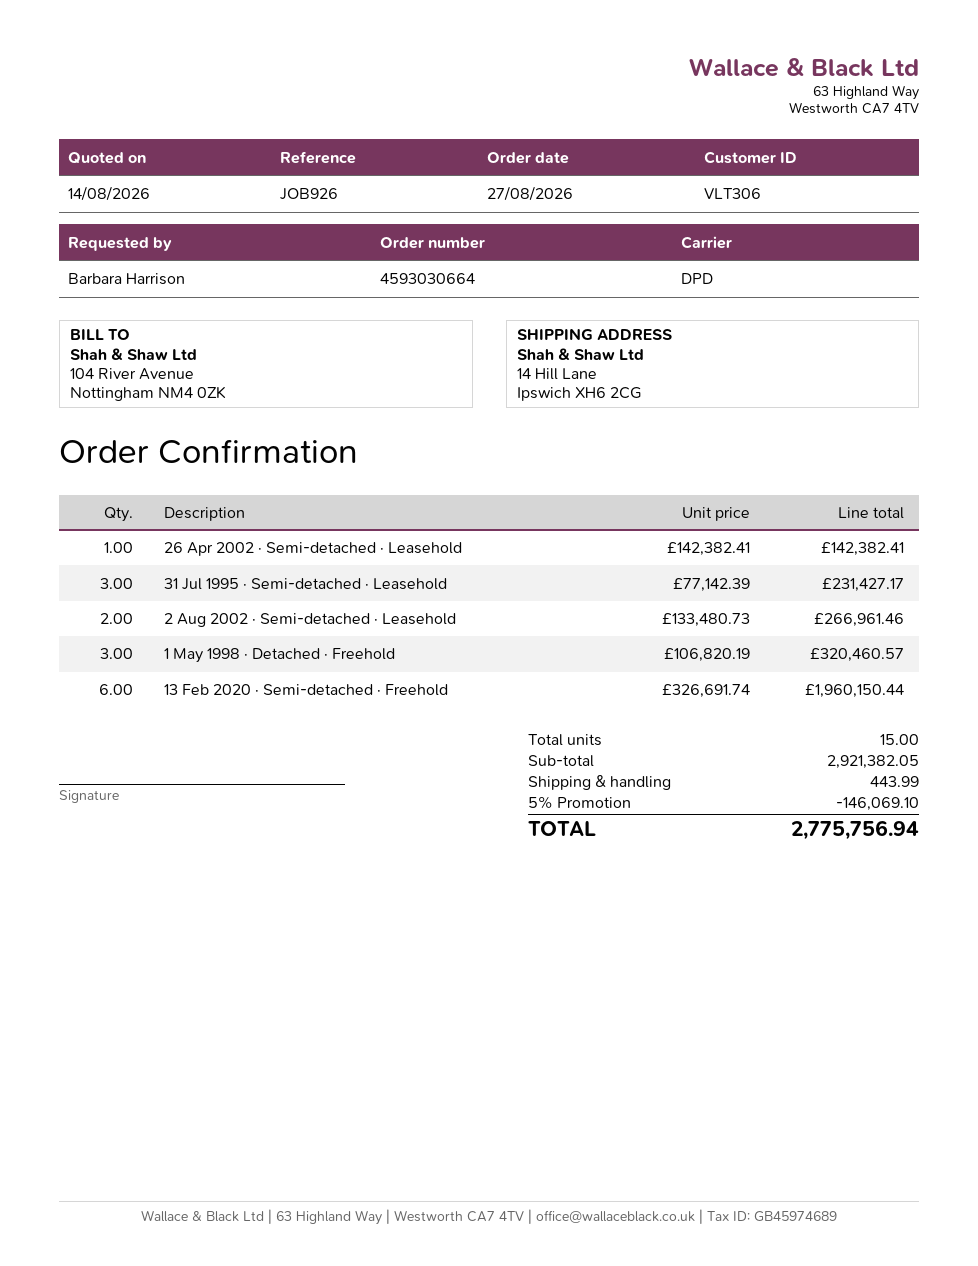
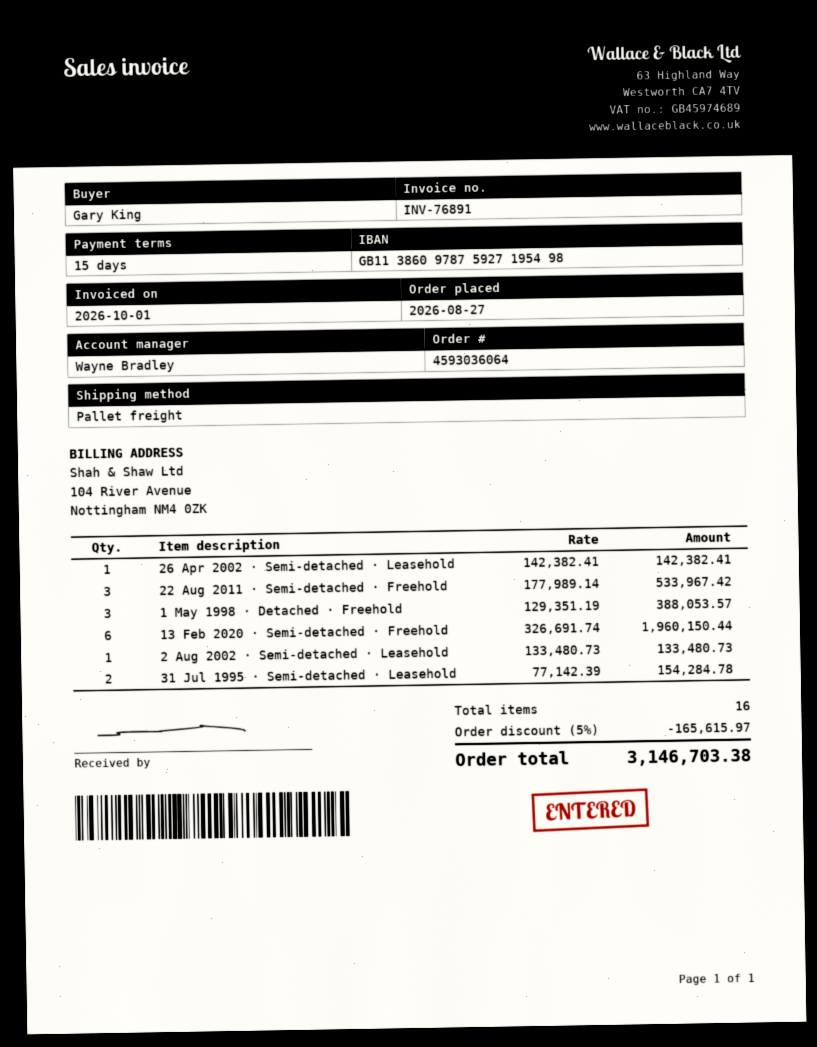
order number: 4593030664 -> 4593036064
ordered by: Barbara Harrison -> Gary King
shipping method: DPD -> pallet freight
31 Jul 1995 · Semi-detached · Leasehold: 3 x 77142.39 = 231427.17 -> 2 x 77142.39 = 154284.78
2 Aug 2002 · Semi-detached · Leasehold: 2 x 133480.73 = 266961.46 -> 1 x 133480.73 = 133480.73
1 May 1998 · Detached · Freehold: 3 x 106820.19 = 320460.57 -> 3 x 129351.19 = 388053.57
22 Aug 2011 · Semi-detached · Freehold: none -> 3 x 177989.14 = 533967.42
total quantity: 15 -> 16
discount: 5% = 146069.10 -> 5% = 165615.97
shipping: 443.99 -> none
total: 2775756.94 -> 3146703.38

